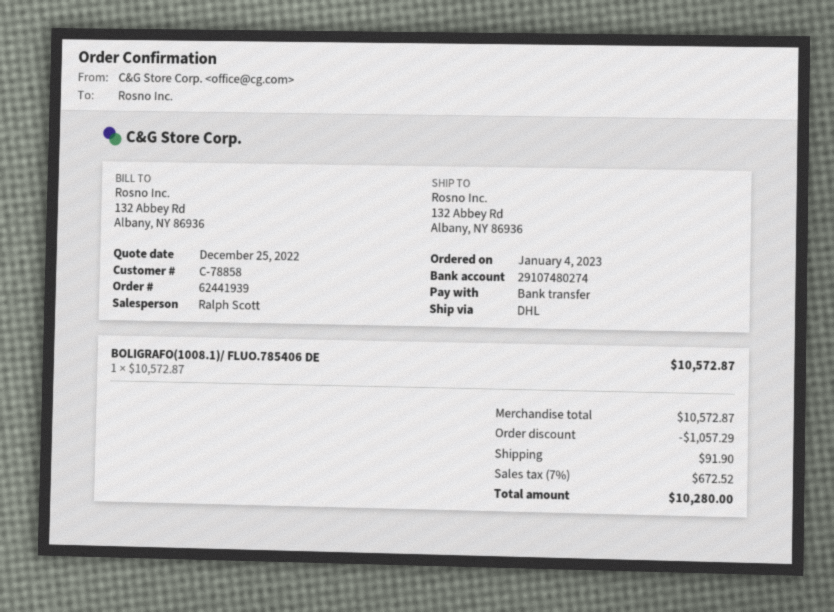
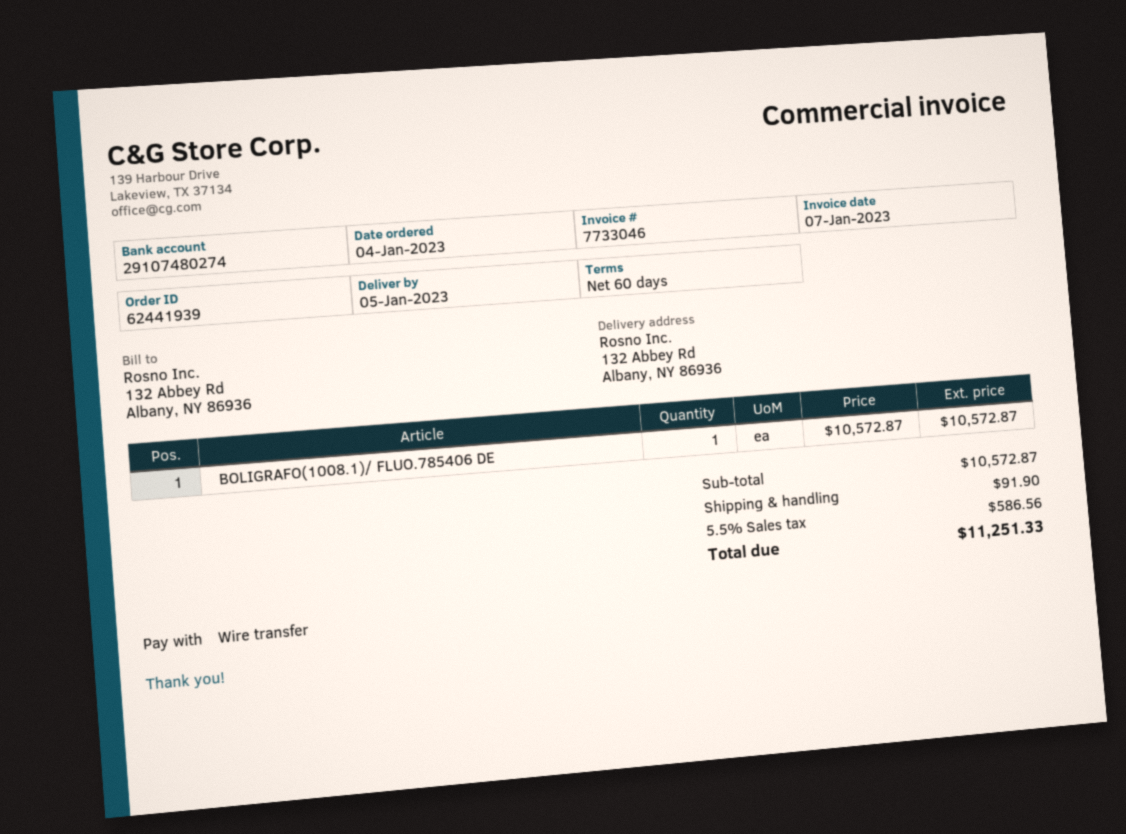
discount: 1057.29 -> none
tax: 7% = 672.52 -> 5.5% = 586.56
total: 10280.00 -> 11251.33

